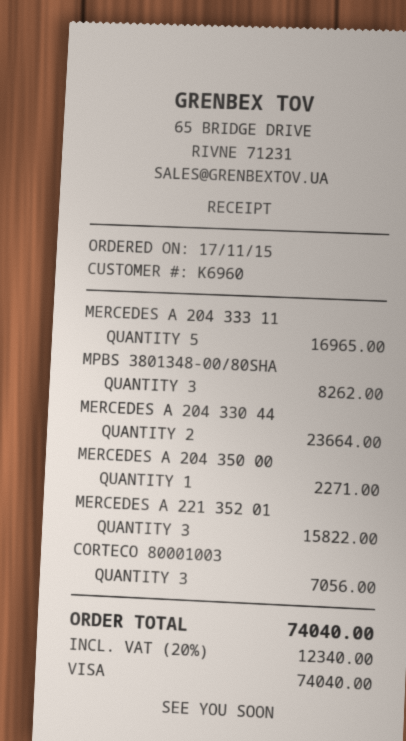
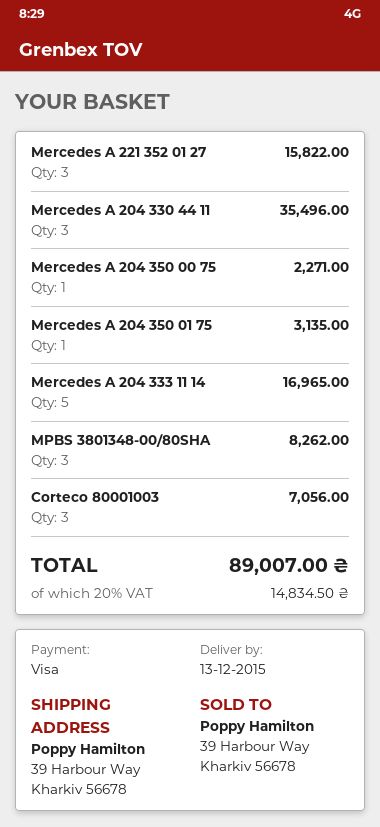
MERCEDES A 204 330 44: 2 for 23664.00 -> 3 for 35496.00
Mercedes A 204 350 01 75: none -> 1 for 3135.00
tax: 20% = 12340.00 -> 20% = 14834.50
total: 74040.00 -> 89007.00

